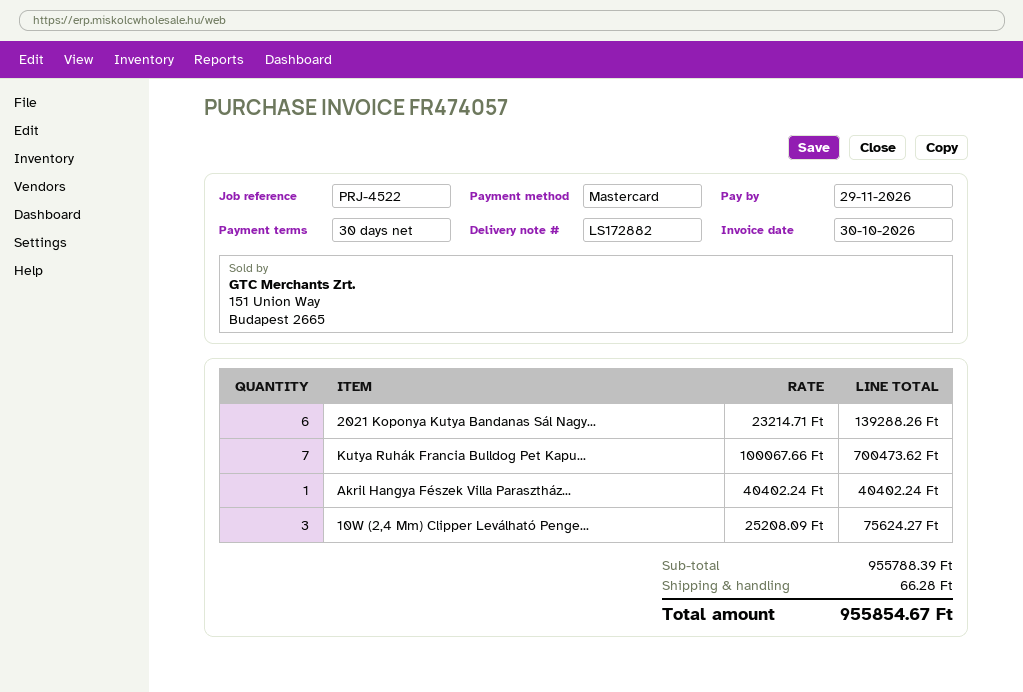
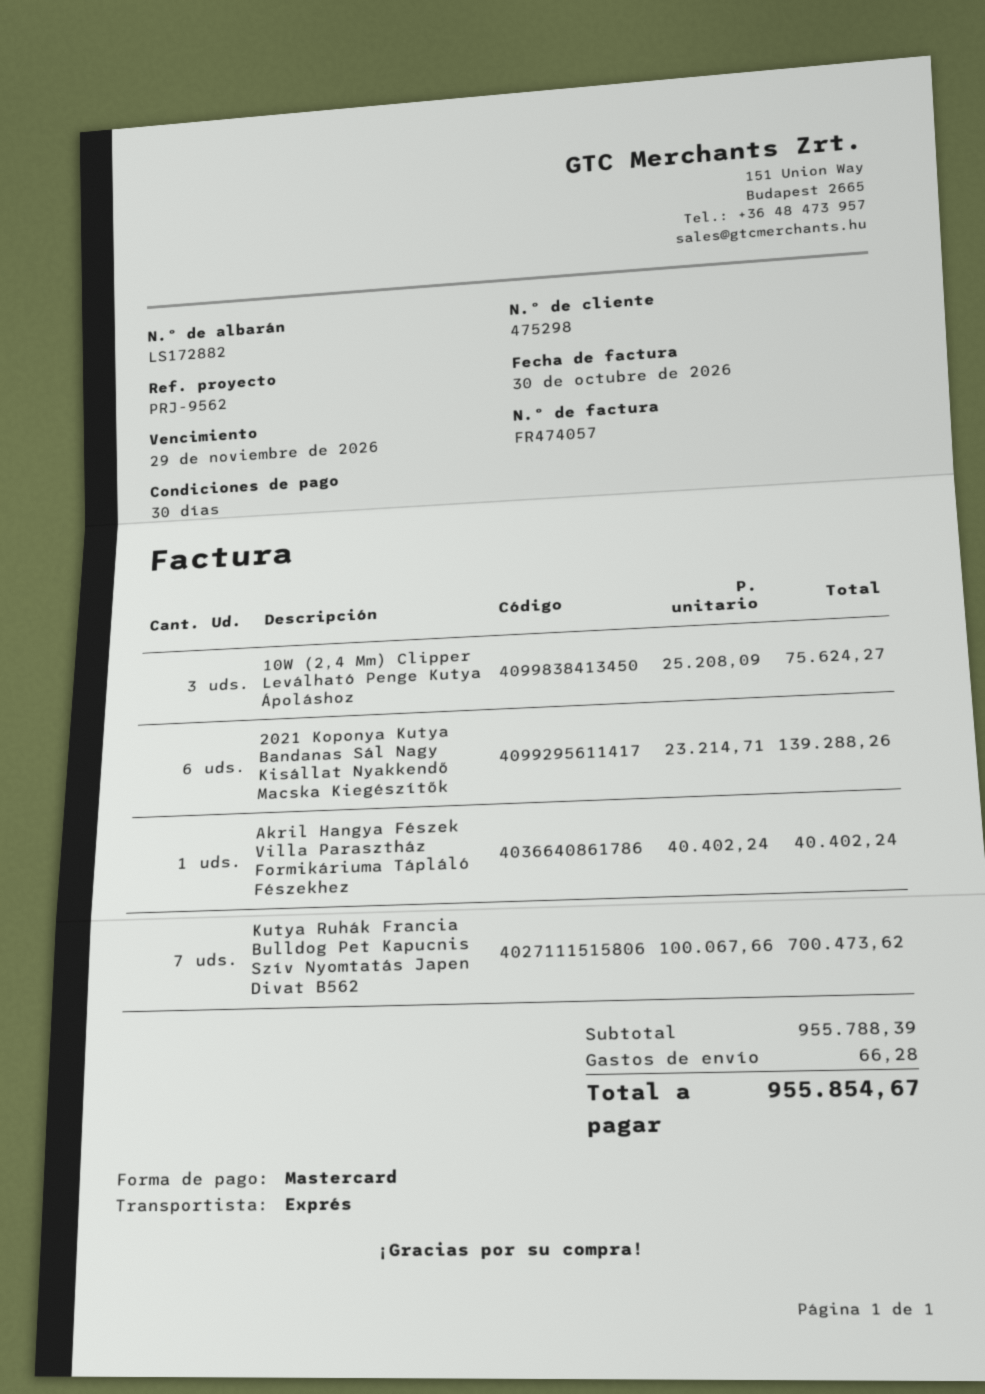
reference: PRJ-4522 -> PRJ-9562

